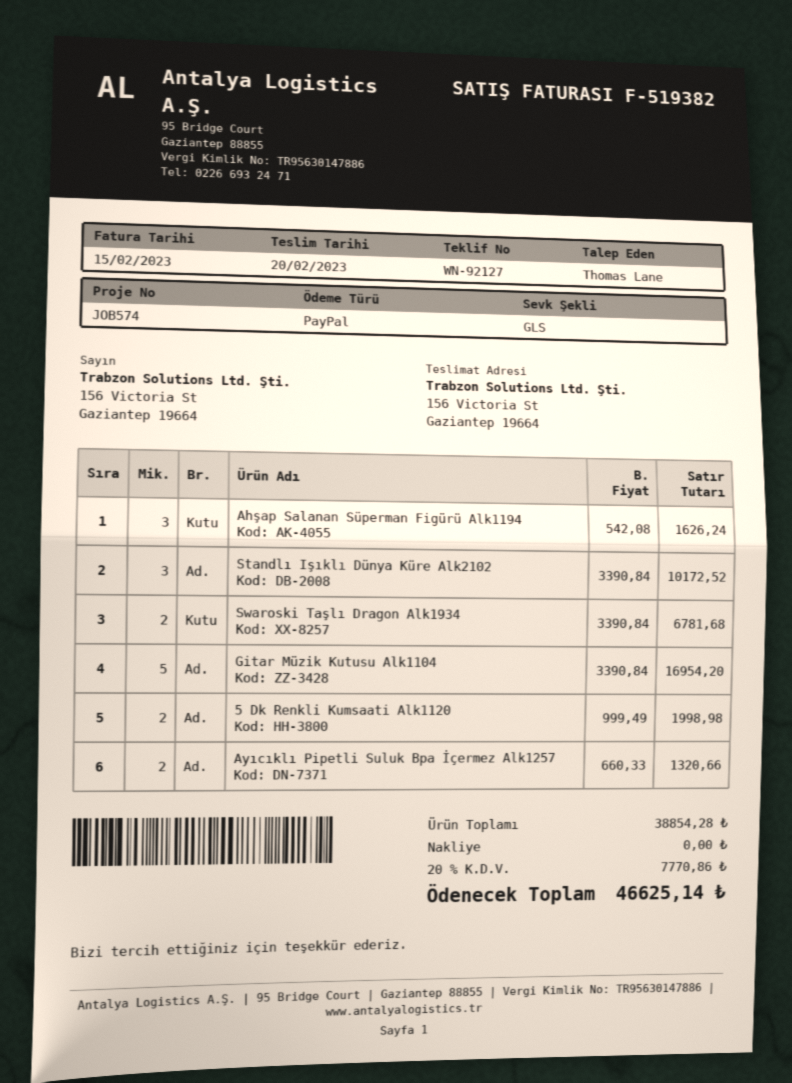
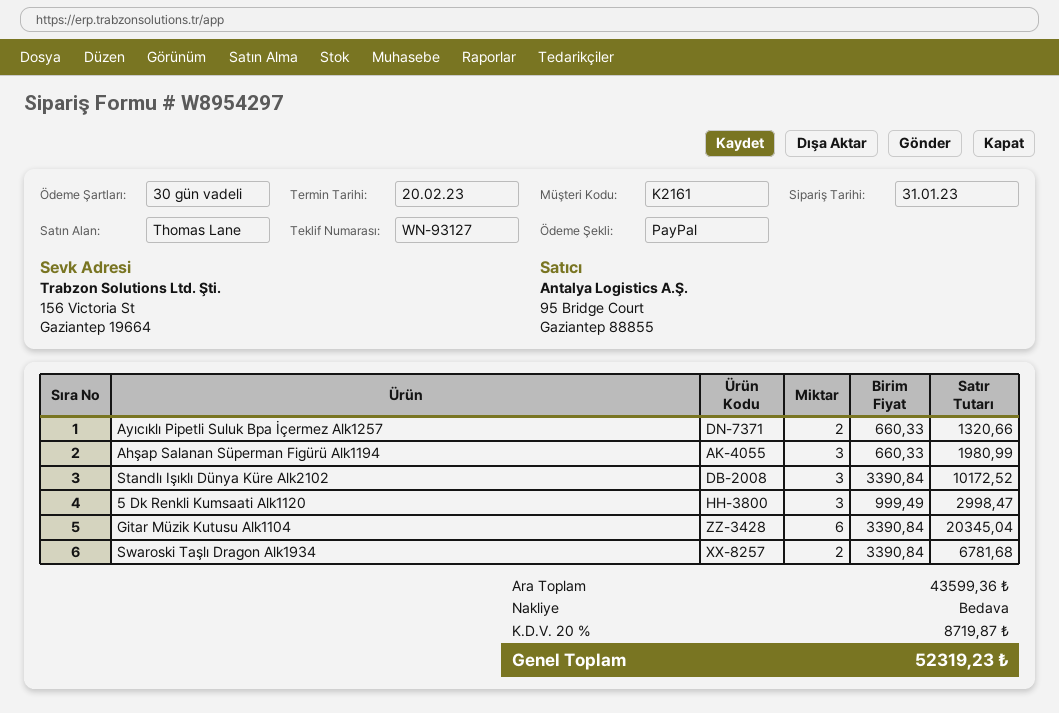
quote number: WN-92127 -> WN-93127
Ahşap Salanan Süperman Figürü Alk1194: 3 x 542.08 = 1626.24 -> 3 x 660.33 = 1980.99
Gitar Müzik Kutusu Alk1104: 5 x 3390.84 = 16954.20 -> 6 x 3390.84 = 20345.04
5 Dk Renkli Kumsaati Alk1120: 2 x 999.49 = 1998.98 -> 3 x 999.49 = 2998.47
subtotal: 38854.28 -> 43599.36
tax: 20% = 7770.86 -> 20% = 8719.87
total: 46625.14 -> 52319.23

